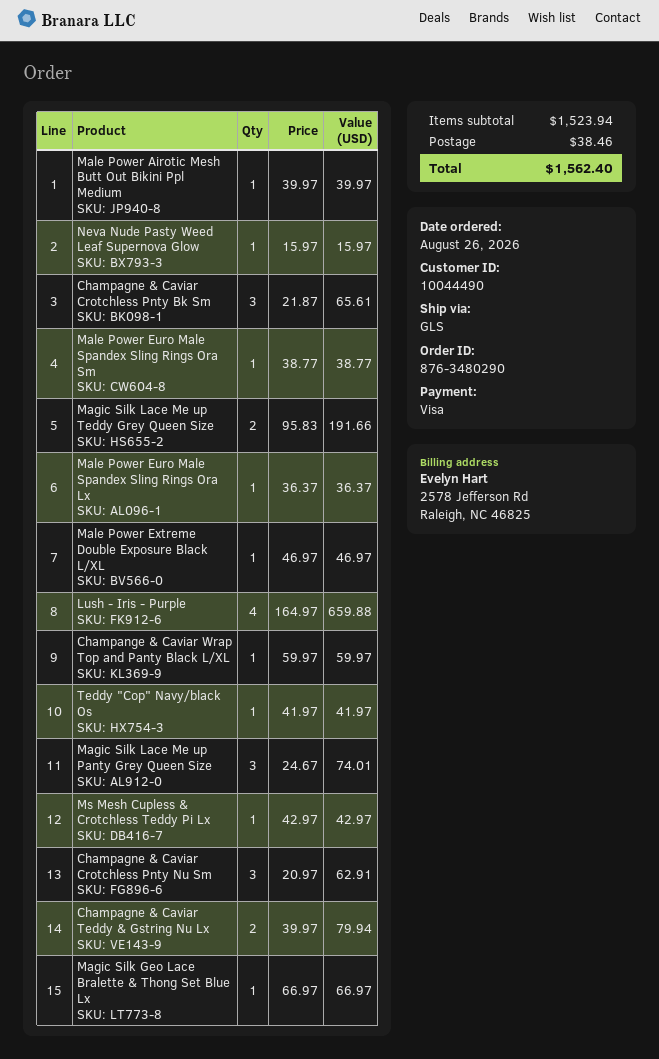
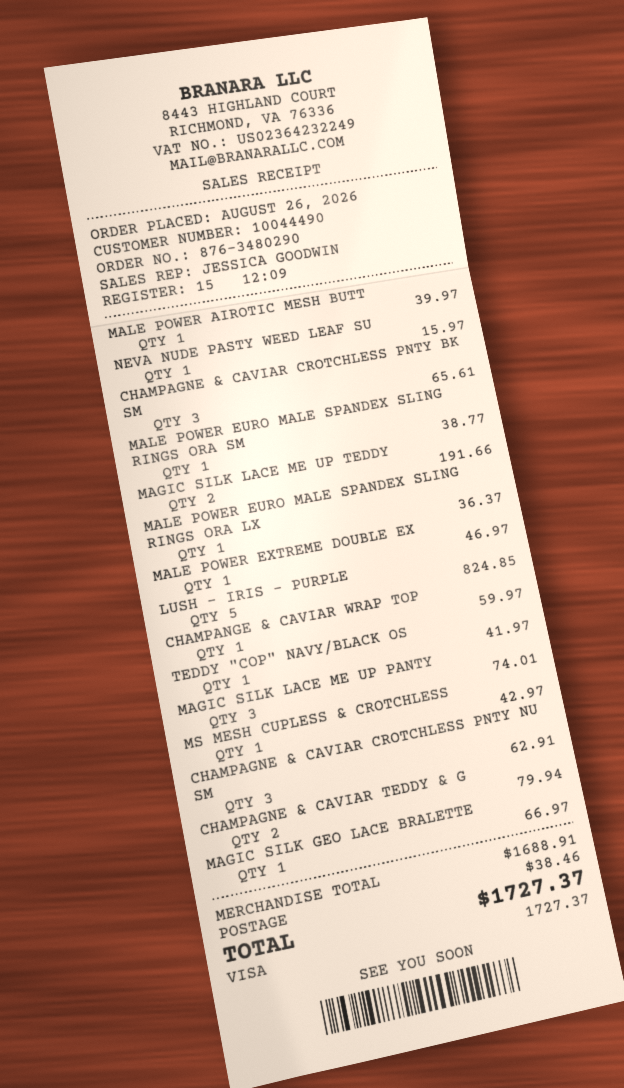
Lush - Iris - Purple: 4 for 659.88 -> 5 for 824.85
subtotal: 1523.94 -> 1688.91
total: 1562.40 -> 1727.37

